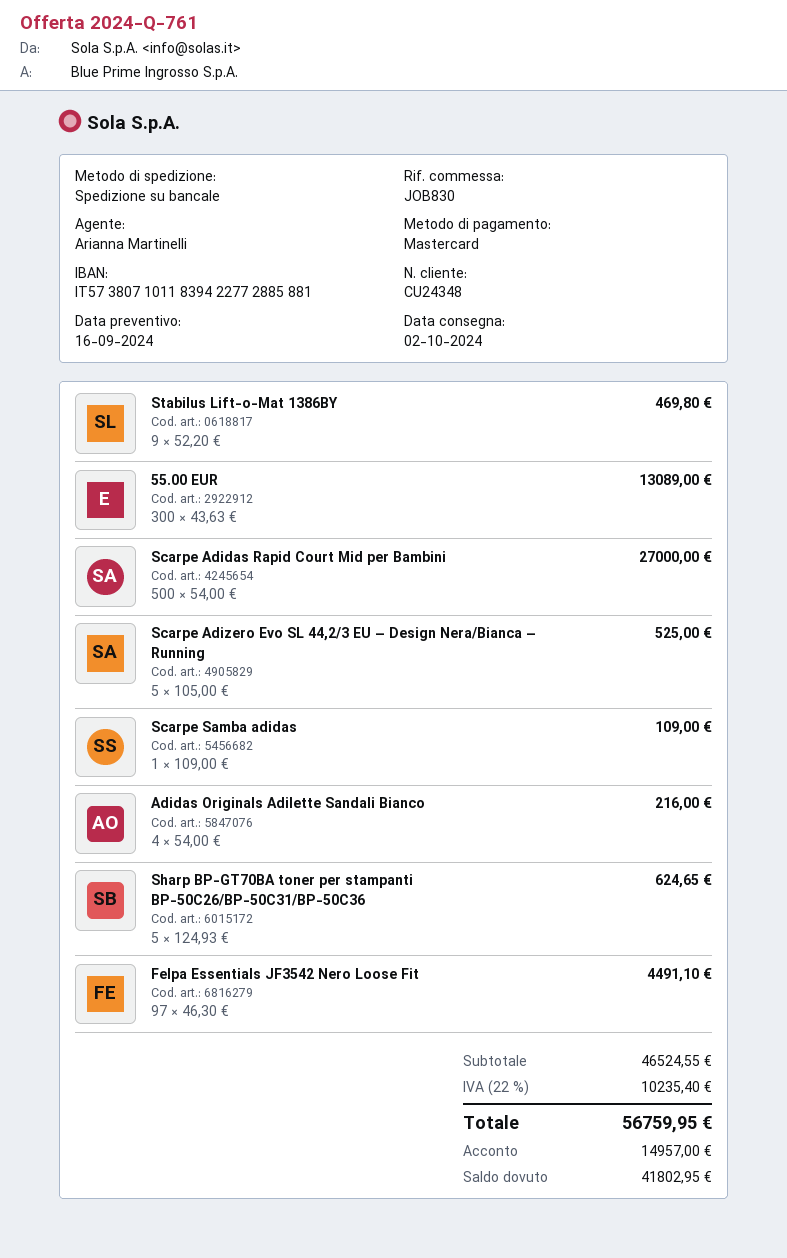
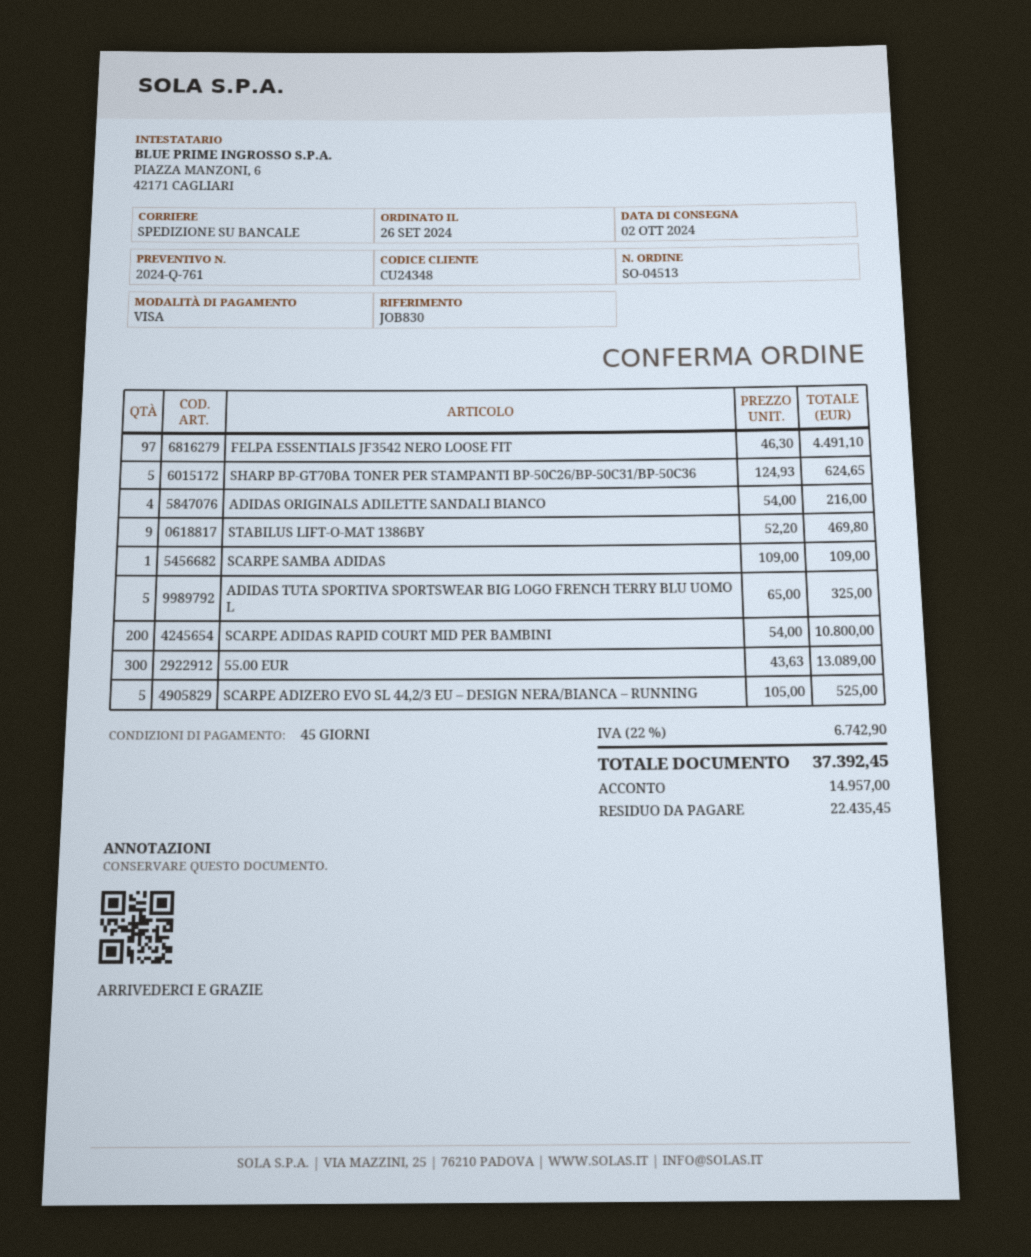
payment method: Mastercard -> Visa
Scarpe Adidas Rapid Court Mid per Bambini: 500 x 54.00 = 27000.00 -> 200 x 54.00 = 10800.00
ADIDAS TUTA SPORTIVA SPORTSWEAR BIG LOGO FRENCH TERRY BLU UOMO L: none -> 5 x 65.00 = 325.00
tax: 22% = 10235.40 -> 22% = 6742.90
total: 56759.95 -> 37392.45
balance: 41802.95 -> 22435.45

